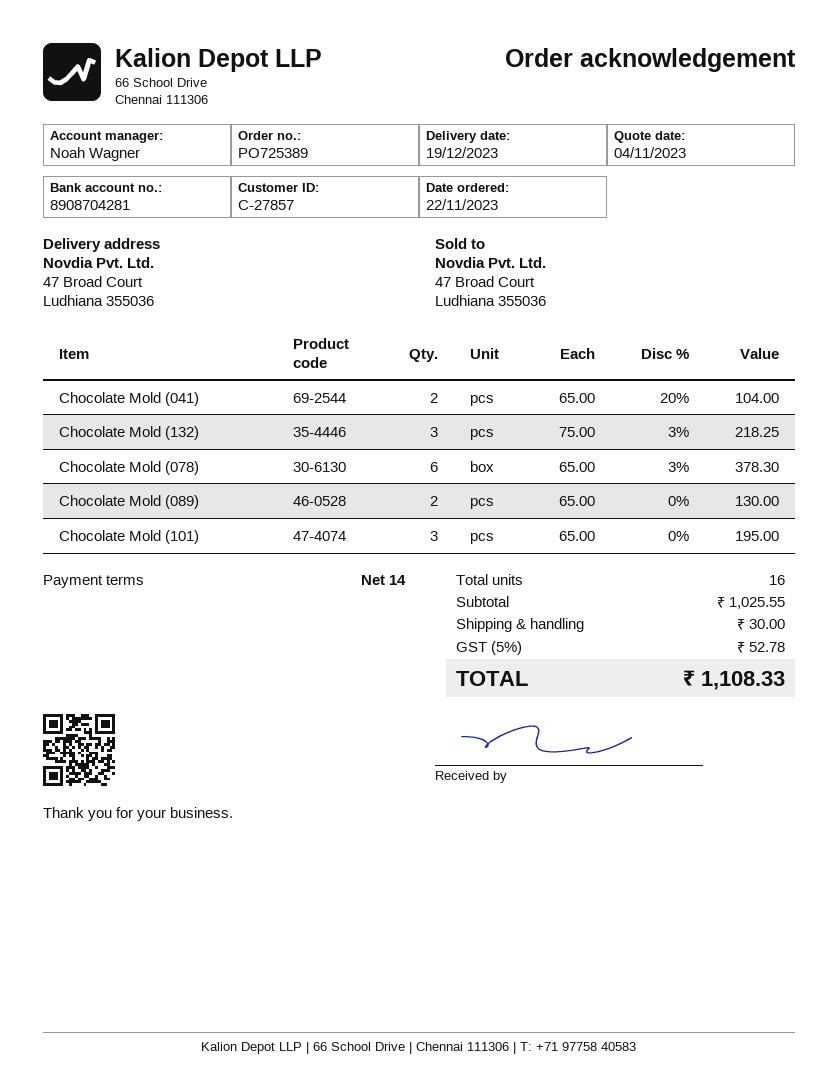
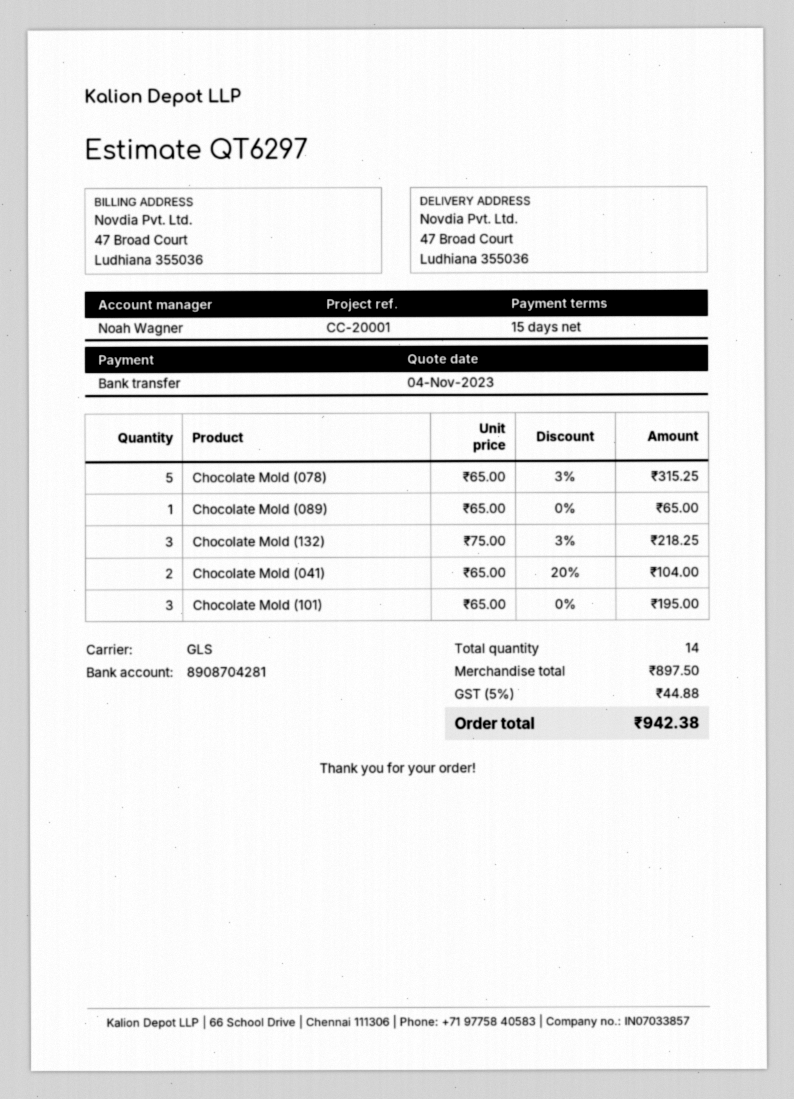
payment terms: 14 days -> 15 days
Chocolate Mold (078): 6 x 65.00 - 3% = 378.30 -> 5 x 65.00 - 3% = 315.25
Chocolate Mold (089): 2 x 65.00 = 130.00 -> 1 x 65.00 = 65.00
total quantity: 16 -> 14
subtotal: 1025.55 -> 897.50
shipping: 30.00 -> none
tax: 5% = 52.78 -> 5% = 44.88
total: 1108.33 -> 942.38

